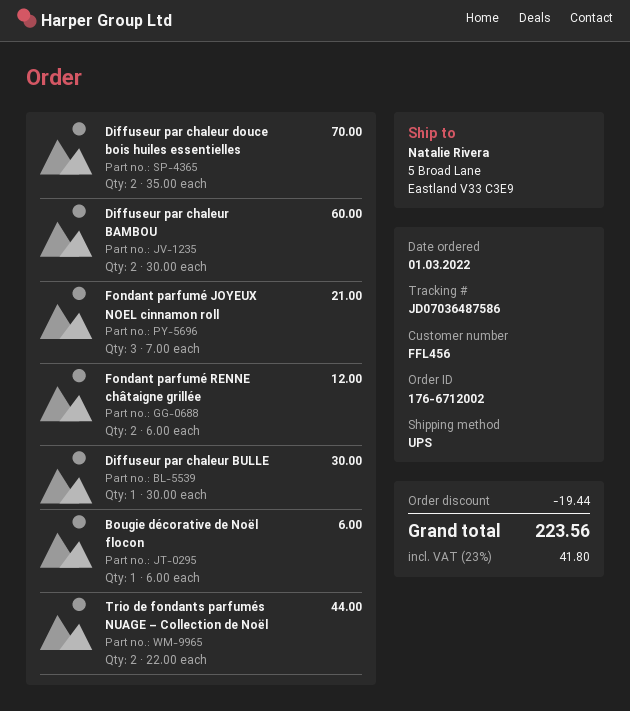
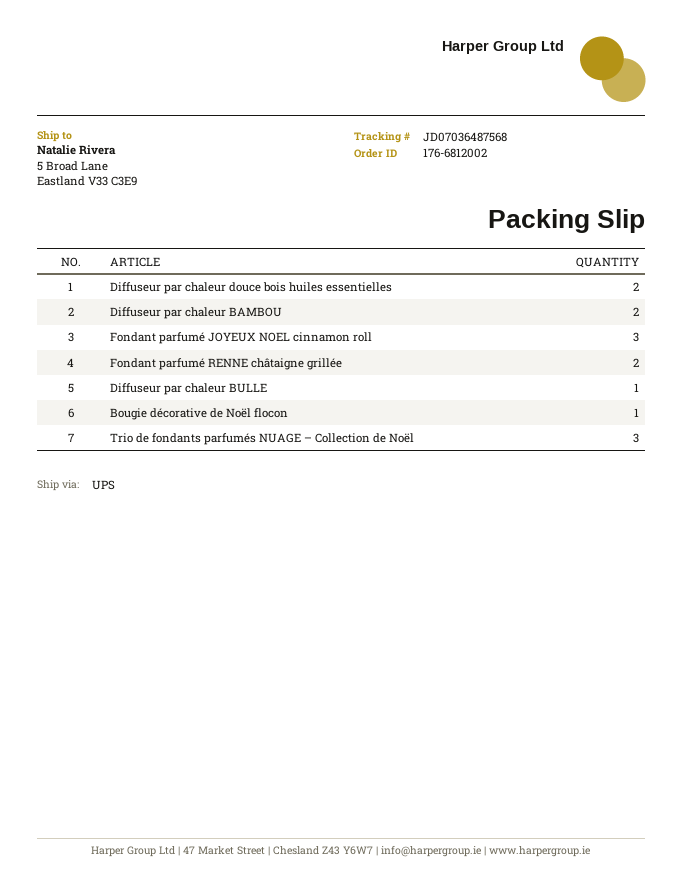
order number: 176-6712002 -> 176-6812002
tracking number: JD07036487586 -> JD07036487568
Trio de fondants parfumés NUAGE – Collection de Noël: 2 -> 3

